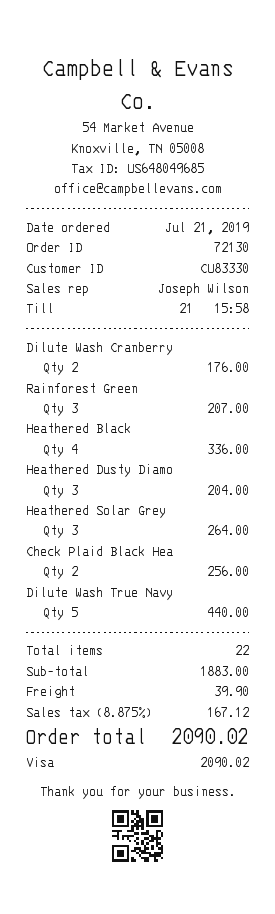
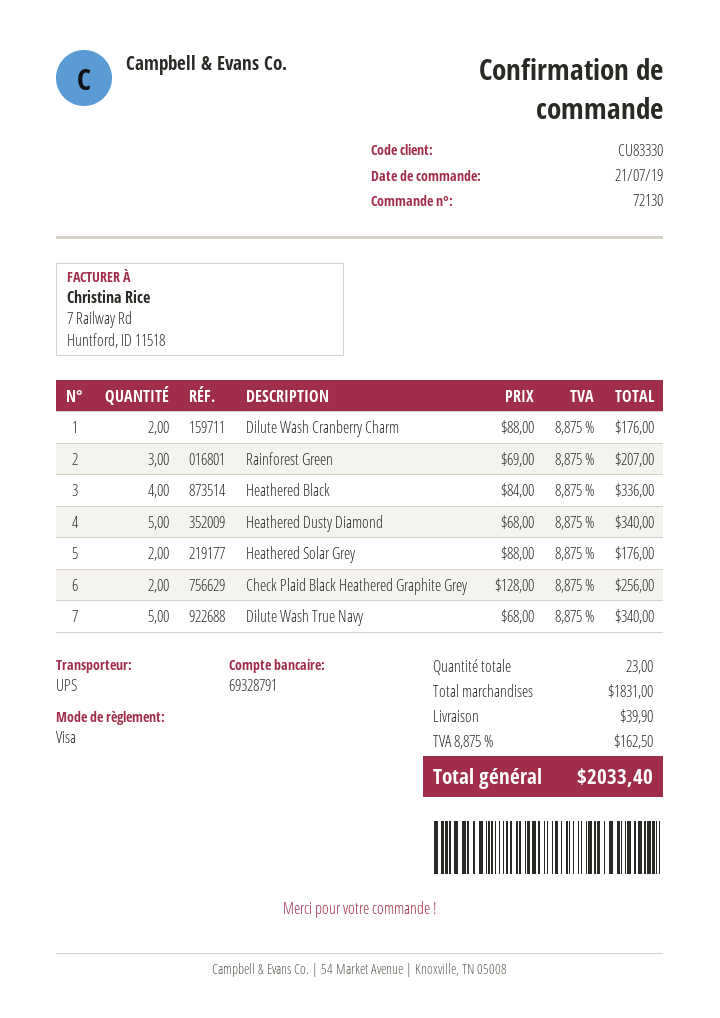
Heathered Dusty Diamo: 3 for 204.00 -> 5 for 340.00
Heathered Solar Grey: 3 for 264.00 -> 2 for 176.00
Dilute Wash True Navy: 5 for 440.00 -> 5 for 340.00
total quantity: 22 -> 23
subtotal: 1883.00 -> 1831.00
tax: 8.875% = 167.12 -> 8.875% = 162.50
total: 2090.02 -> 2033.40

